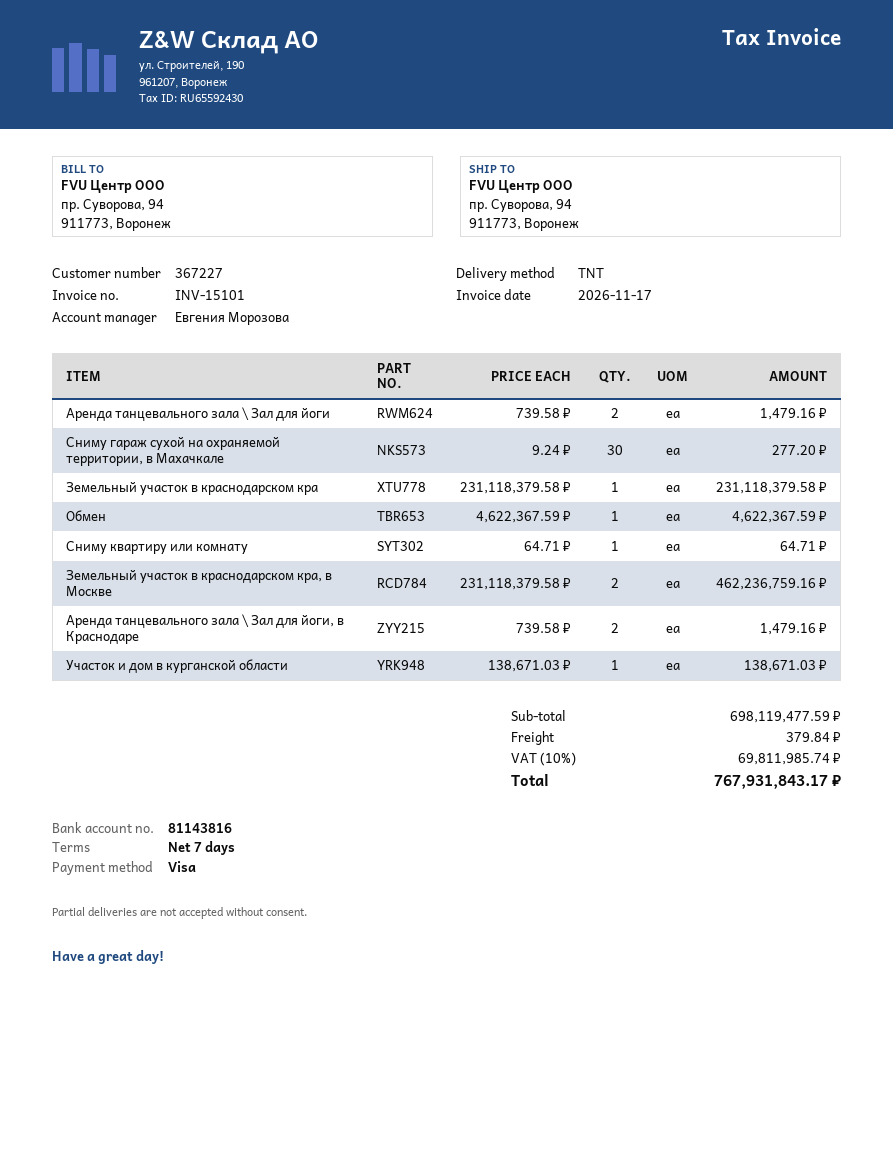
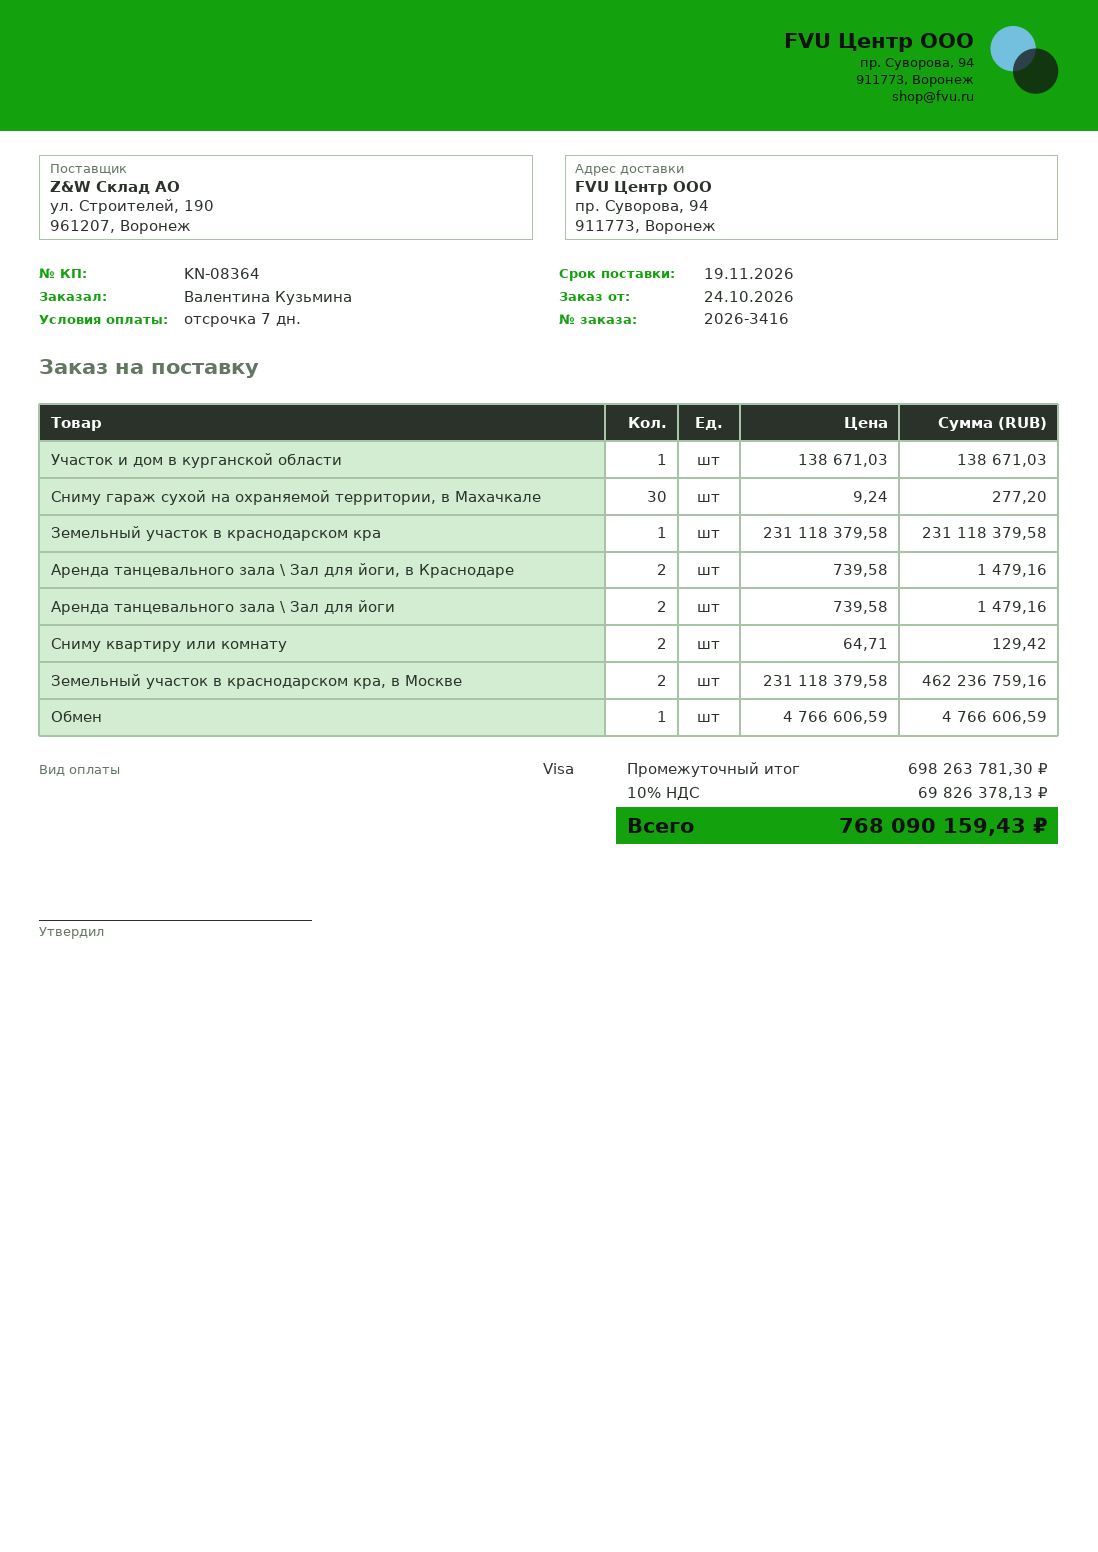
Обмен: 1 x 4622367.59 = 4622367.59 -> 1 x 4766606.59 = 4766606.59
Сниму квартиру или комнату: 1 x 64.71 = 64.71 -> 2 x 64.71 = 129.42
subtotal: 698119477.59 -> 698263781.30
shipping: 379.84 -> none
tax: 10% = 69811985.74 -> 10% = 69826378.13
total: 767931843.17 -> 768090159.43

